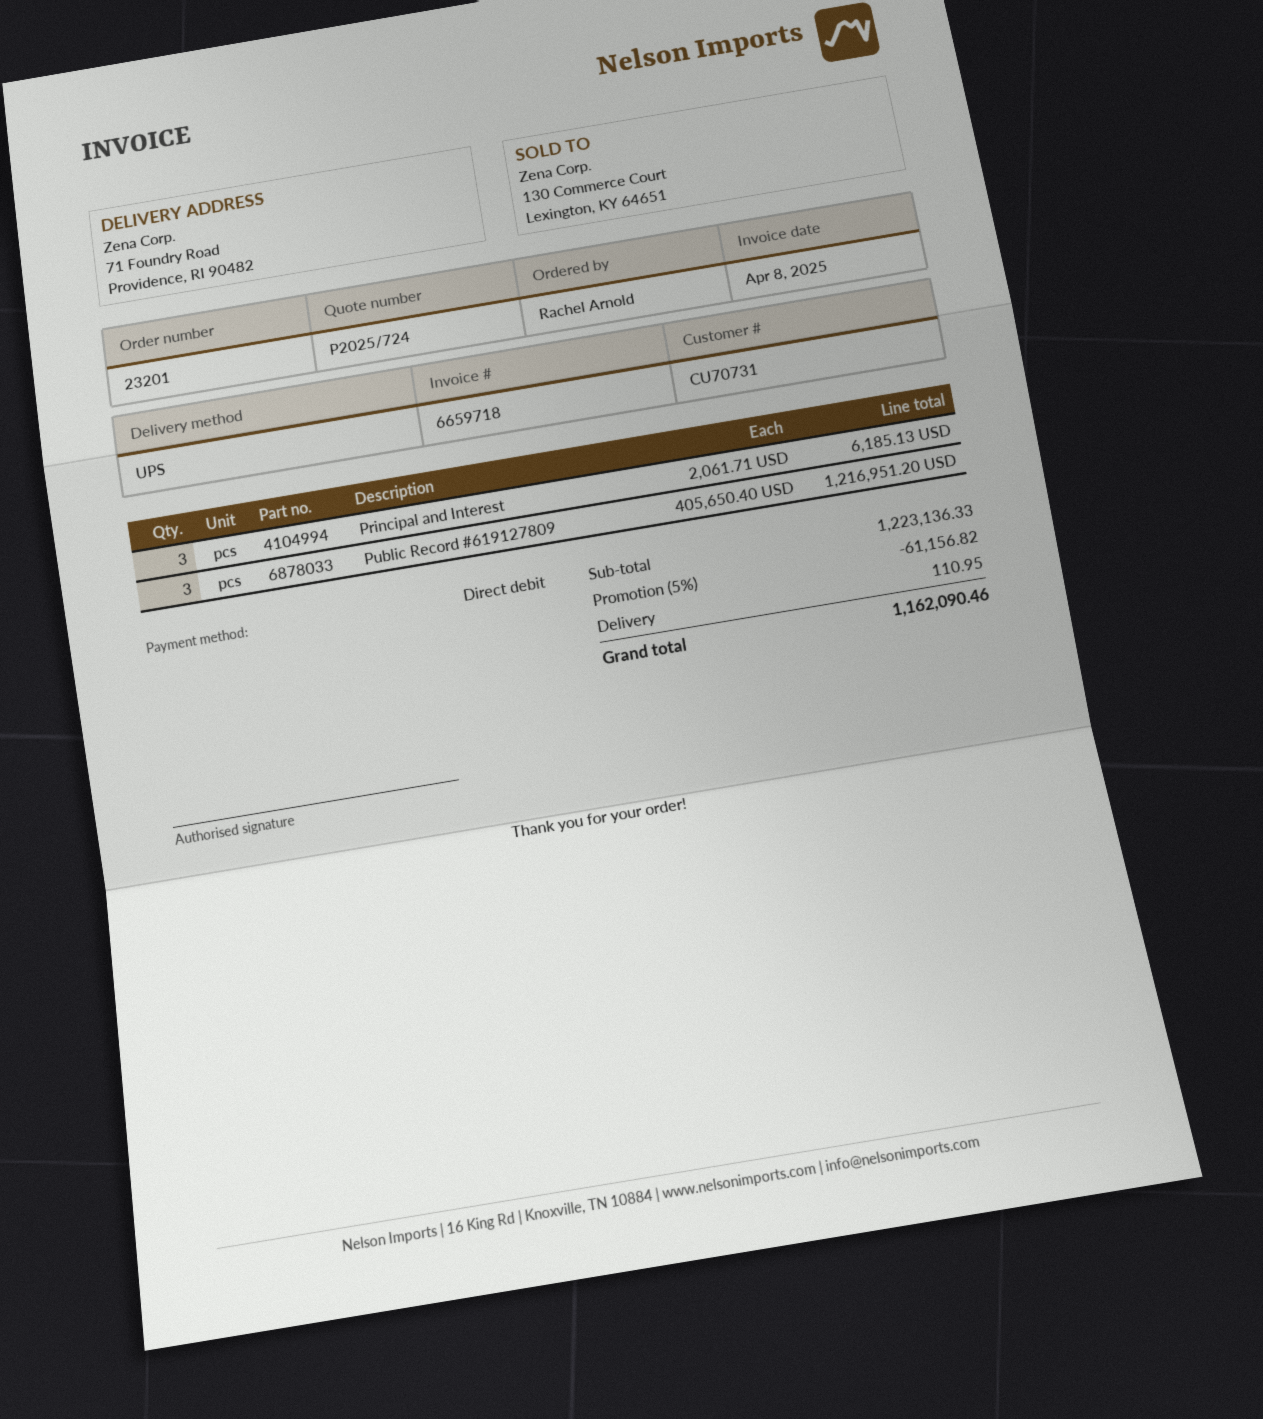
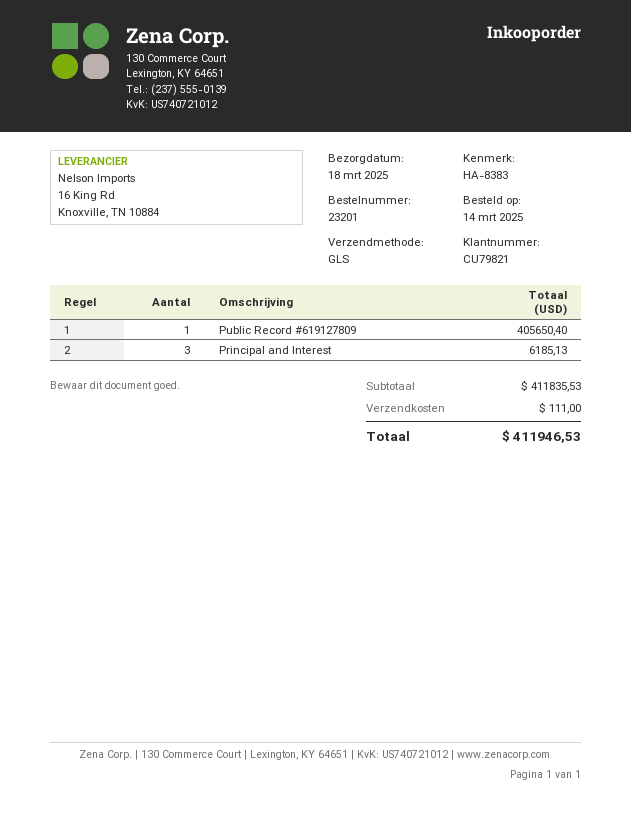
customer number: CU70731 -> CU79821
shipping method: UPS -> GLS
Public Record #619127809: 3 for 1216951.20 -> 1 for 405650.40
subtotal: 1223136.33 -> 411835.53
discount: 5% = 61156.82 -> none
shipping: 110.95 -> 111.00
total: 1162090.46 -> 411946.53

